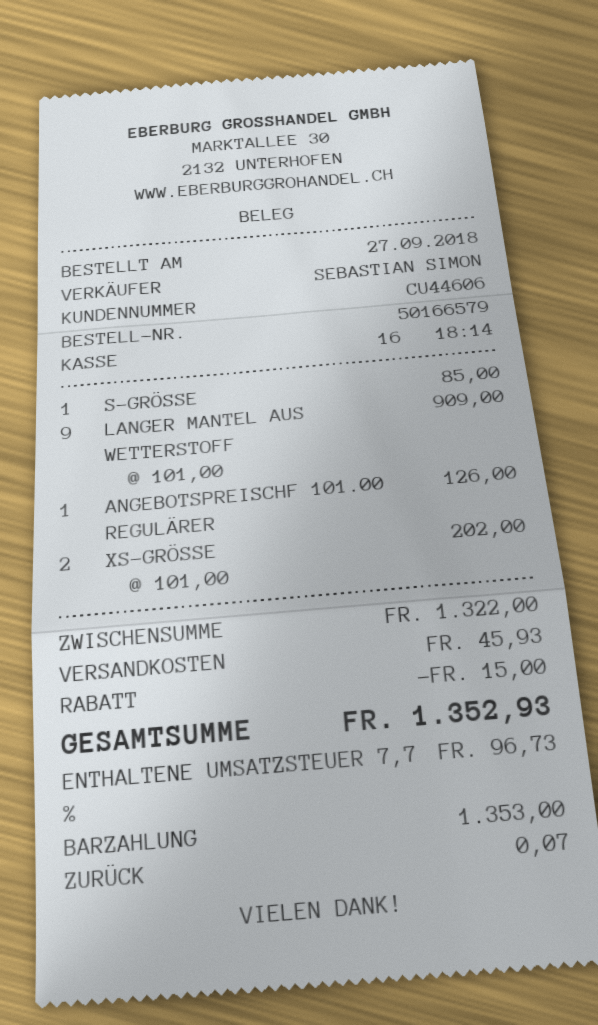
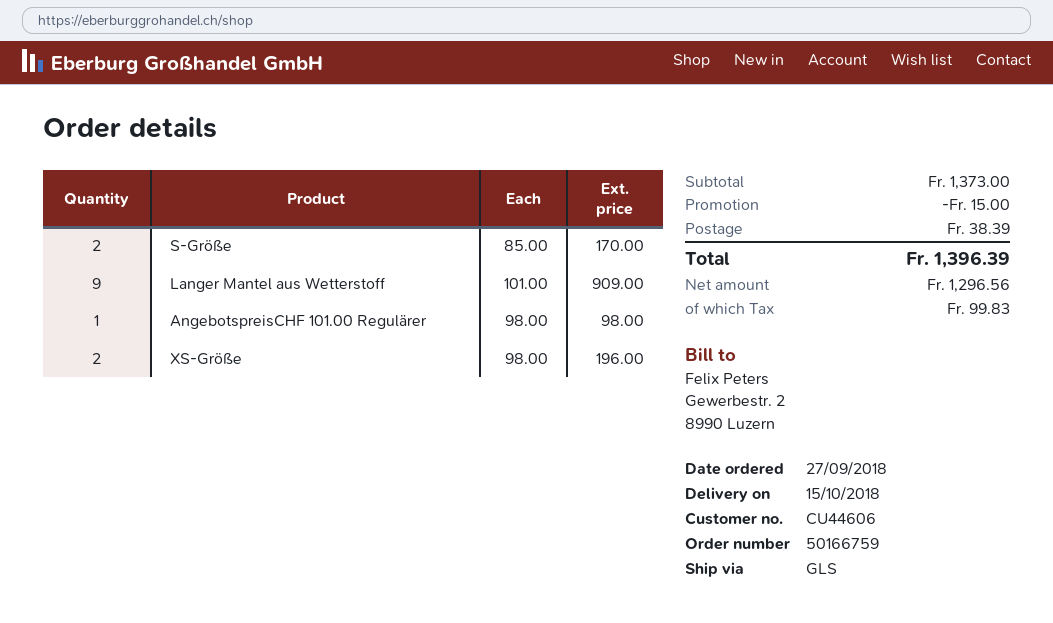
order number: 50166579 -> 50166759
S-GRÖSSE: 1 x 85.00 = 85.00 -> 2 x 85.00 = 170.00
ANGEBOTSPREISCHF 101.00 REGULÄRER: 1 x 126.00 = 126.00 -> 1 x 98.00 = 98.00
XS-GRÖSSE: 2 x 101.00 = 202.00 -> 2 x 98.00 = 196.00
subtotal: 1322.00 -> 1373.00
shipping: 45.93 -> 38.39
tax: 96.73 -> 99.83
total: 1352.93 -> 1396.39

